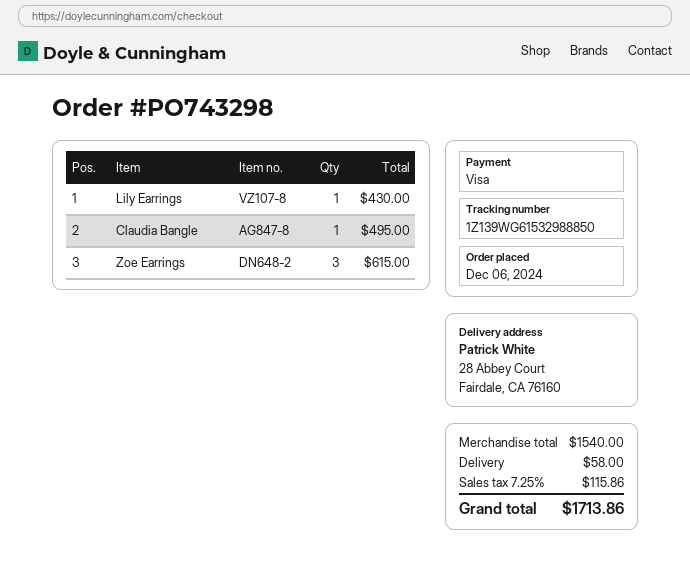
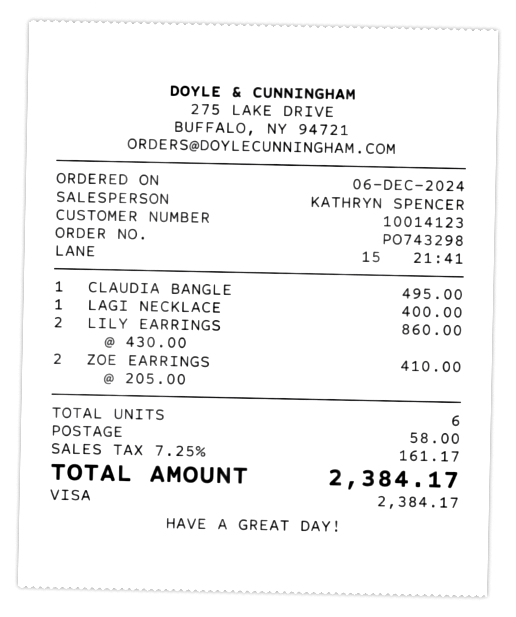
Lily Earrings: 1 for 430.00 -> 2 for 860.00
Zoe Earrings: 3 for 615.00 -> 2 for 410.00
LAGI NECKLACE: none -> 1 for 400.00
tax: 7.25% = 115.86 -> 7.25% = 161.17
total: 1713.86 -> 2384.17

